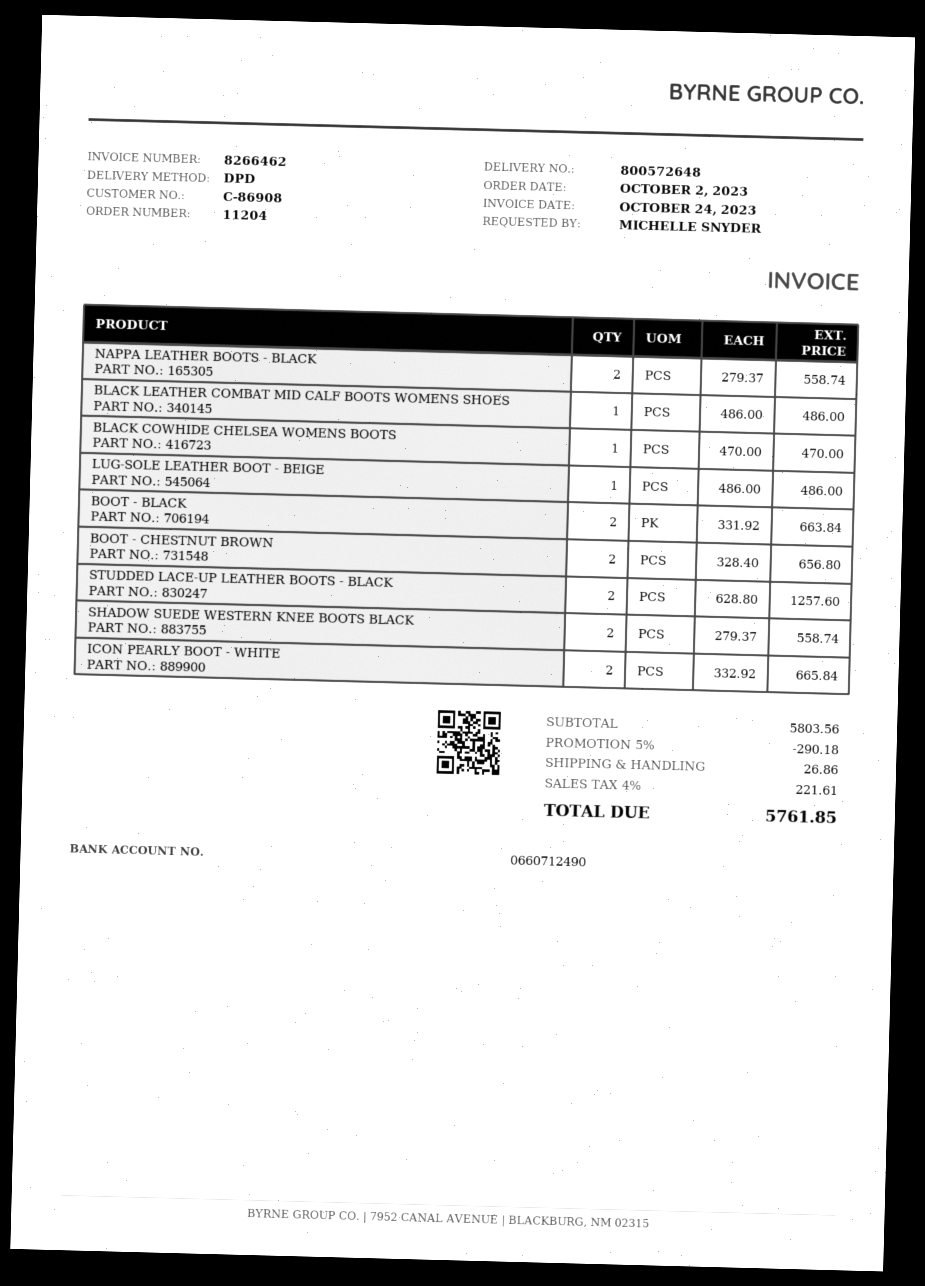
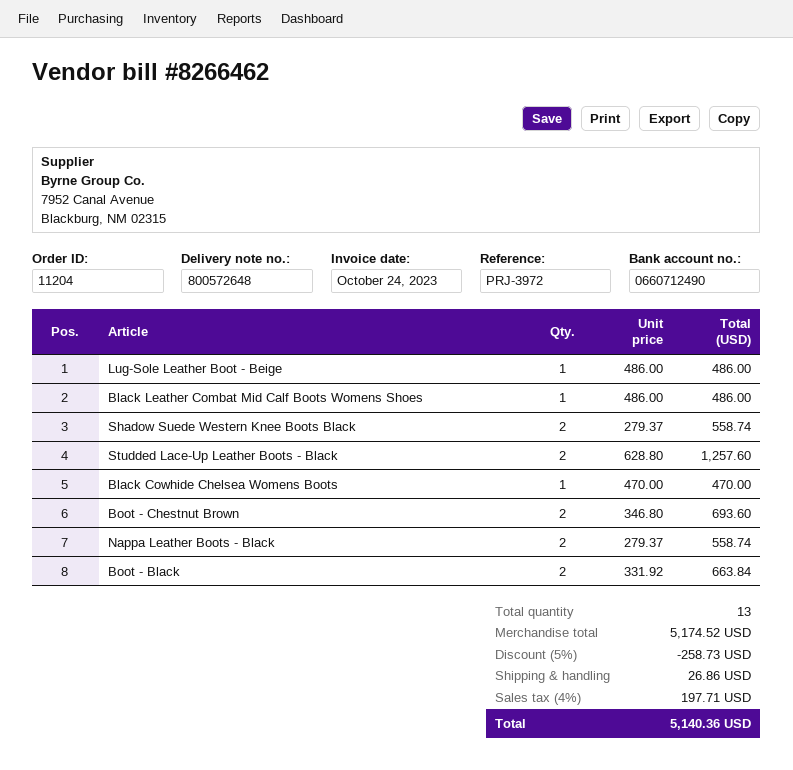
BOOT - CHESTNUT BROWN: 2 x 328.40 = 656.80 -> 2 x 346.80 = 693.60
ICON PEARLY BOOT - WHITE: 2 x 332.92 = 665.84 -> none
subtotal: 5803.56 -> 5174.52
discount: 5% = 290.18 -> 5% = 258.73
tax: 4% = 221.61 -> 4% = 197.71
total: 5761.85 -> 5140.36

